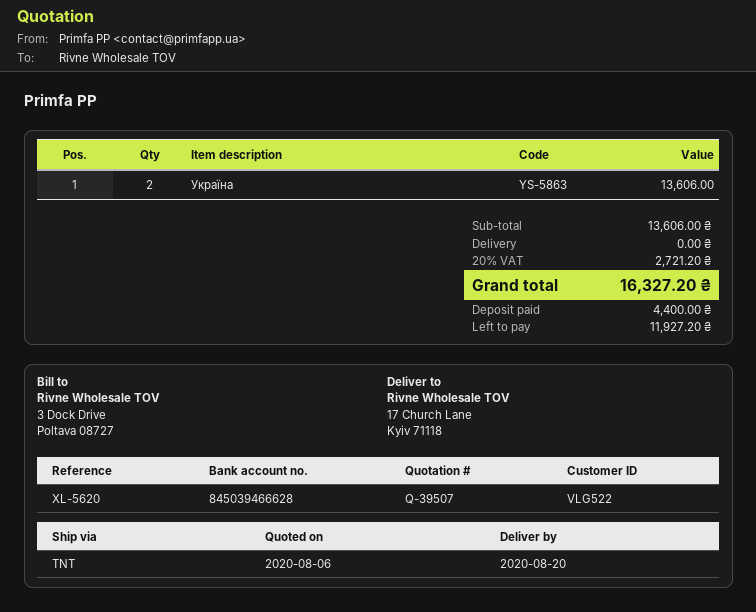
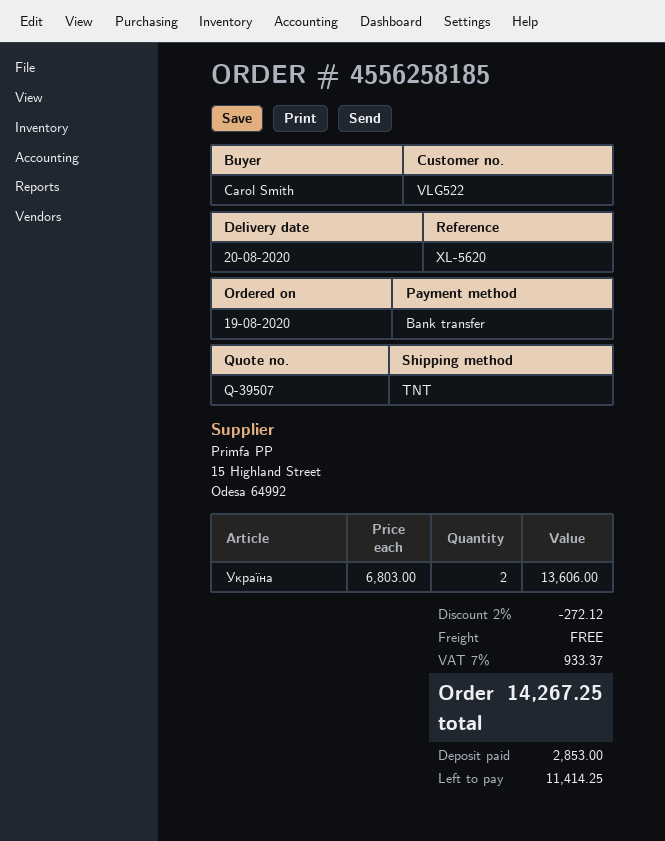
discount: none -> 2% = 272.12
tax: 20% = 2721.20 -> 7% = 933.37
total: 16327.20 -> 14267.25
deposit: 4400.00 -> 2853.00
balance: 11927.20 -> 11414.25

